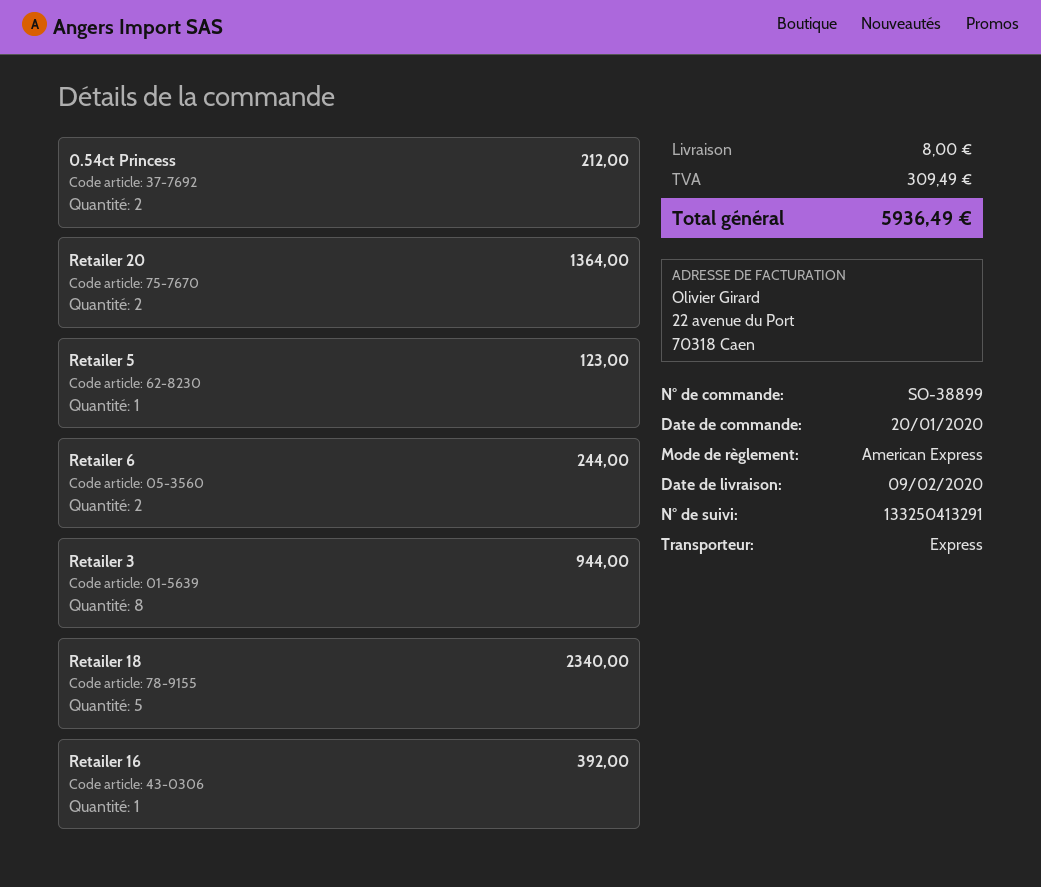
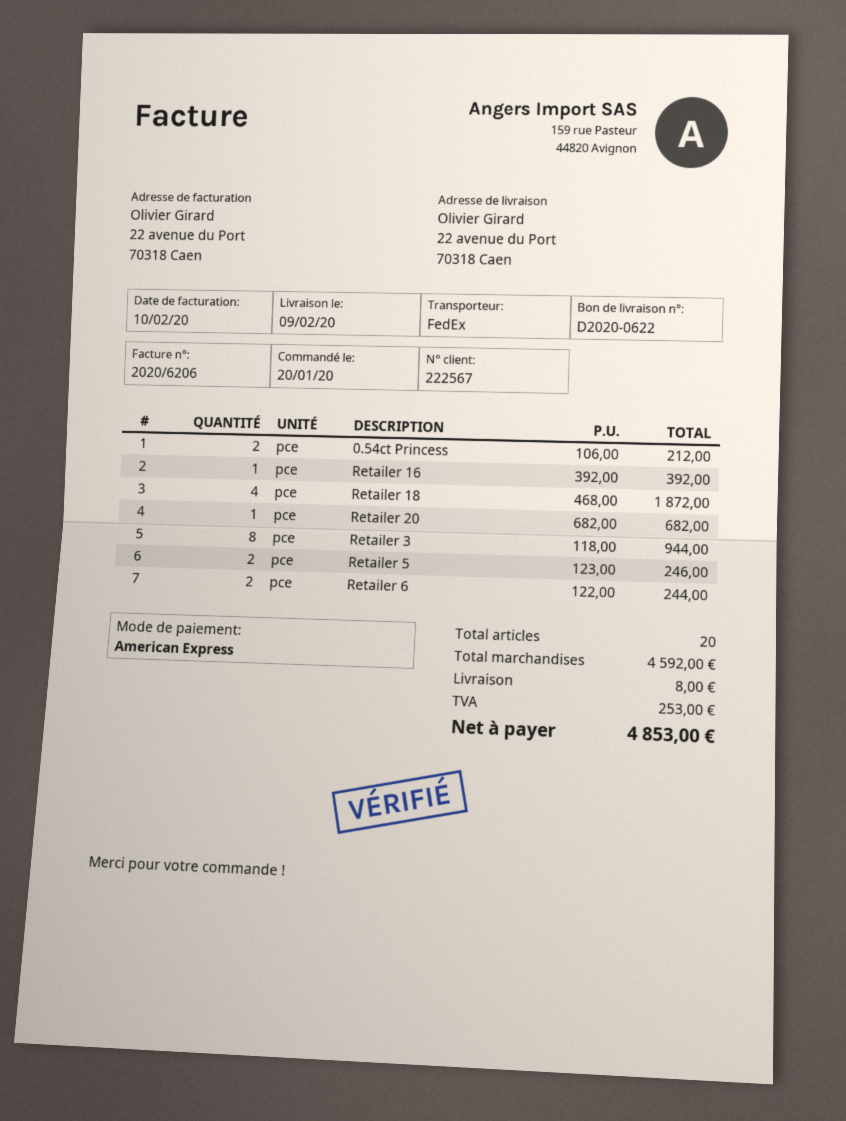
shipping method: express -> FedEx
Retailer 20: 2 for 1364.00 -> 1 for 682.00
Retailer 5: 1 for 123.00 -> 2 for 246.00
Retailer 18: 5 for 2340.00 -> 4 for 1872.00
tax: 309.49 -> 253.00
total: 5936.49 -> 4853.00

